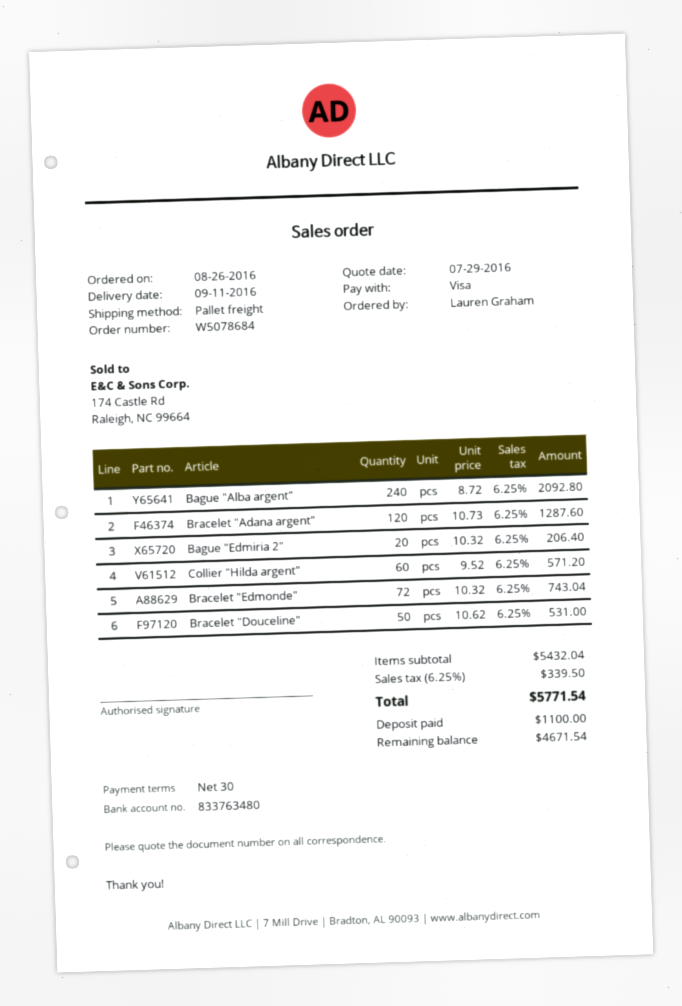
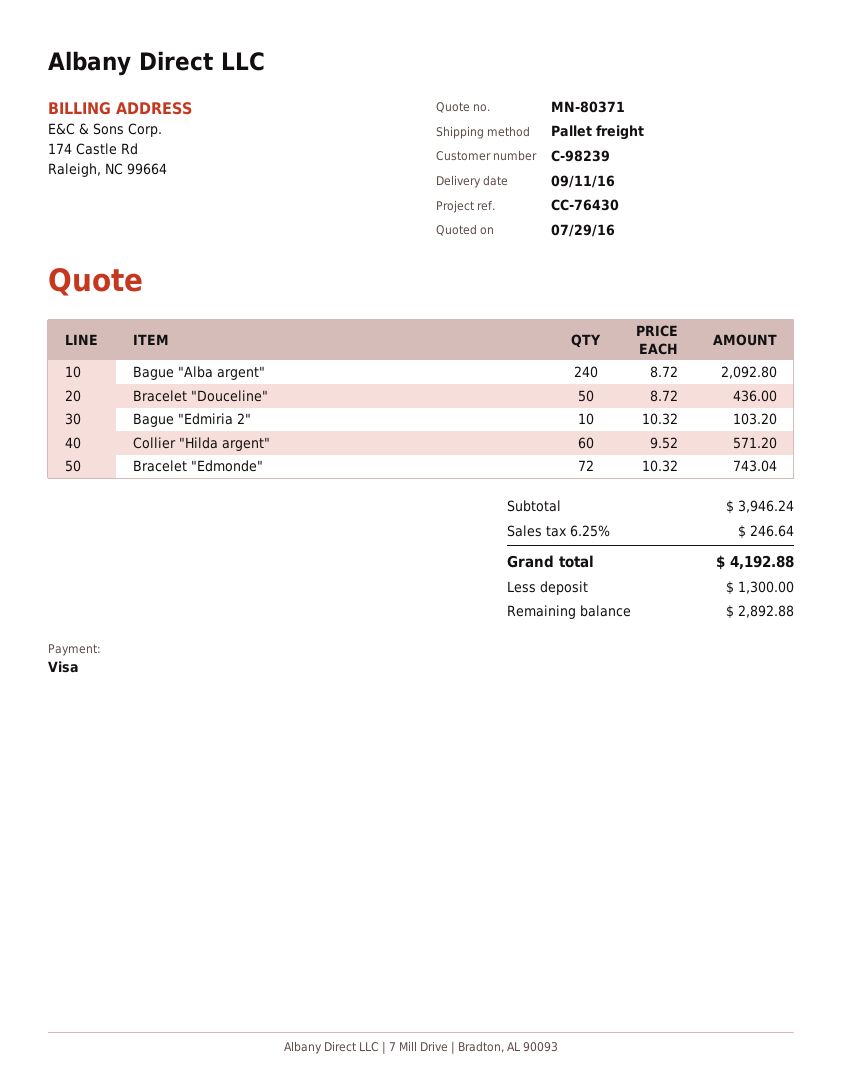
Bracelet "Adana argent": 120 x 10.73 = 1287.60 -> none
Bague "Edmiria 2": 20 x 10.32 = 206.40 -> 10 x 10.32 = 103.20
Bracelet "Douceline": 50 x 10.62 = 531.00 -> 50 x 8.72 = 436.00
subtotal: 5432.04 -> 3946.24
tax: 6.25% = 339.50 -> 6.25% = 246.64
total: 5771.54 -> 4192.88
deposit: 1100.00 -> 1300.00
balance: 4671.54 -> 2892.88

